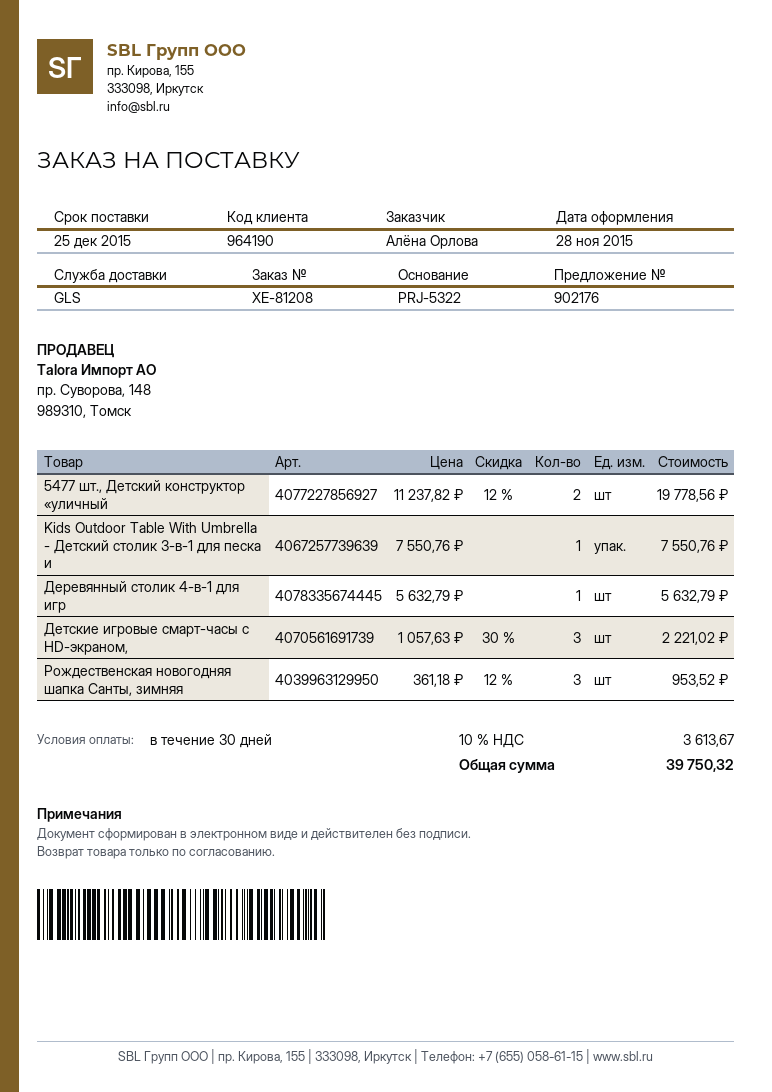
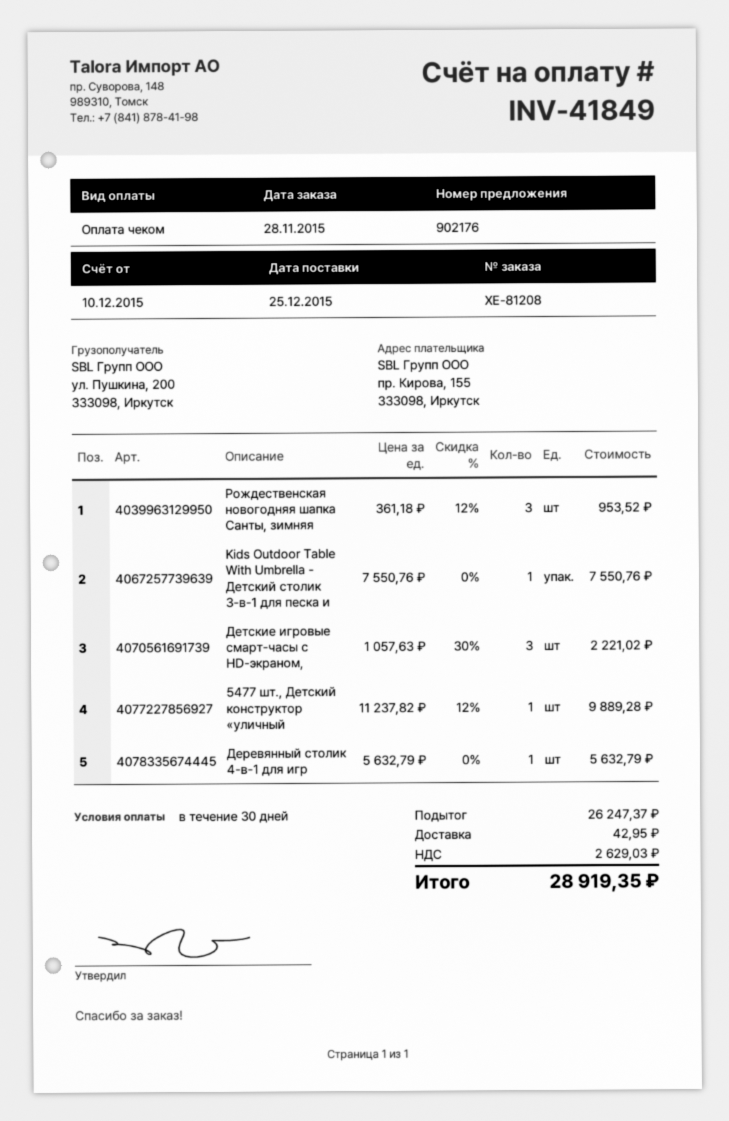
5477 шт., Детский конструктор «уличный: 2 x 11237.82 - 12% = 19778.56 -> 1 x 11237.82 - 12% = 9889.28
shipping: none -> 42.95
tax: 3613.67 -> 2629.03
total: 39750.32 -> 28919.35

